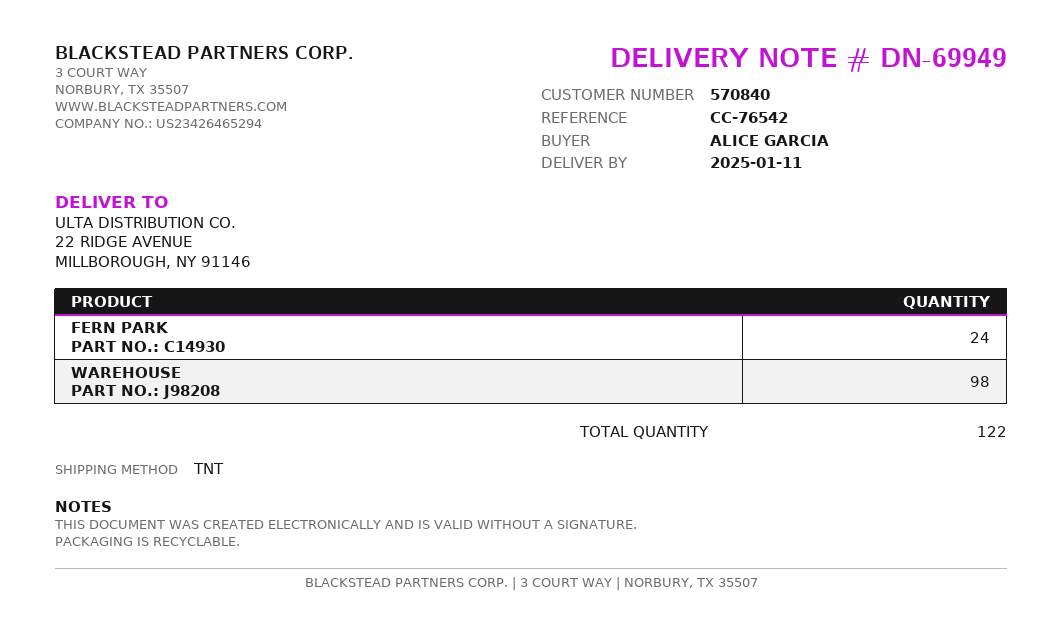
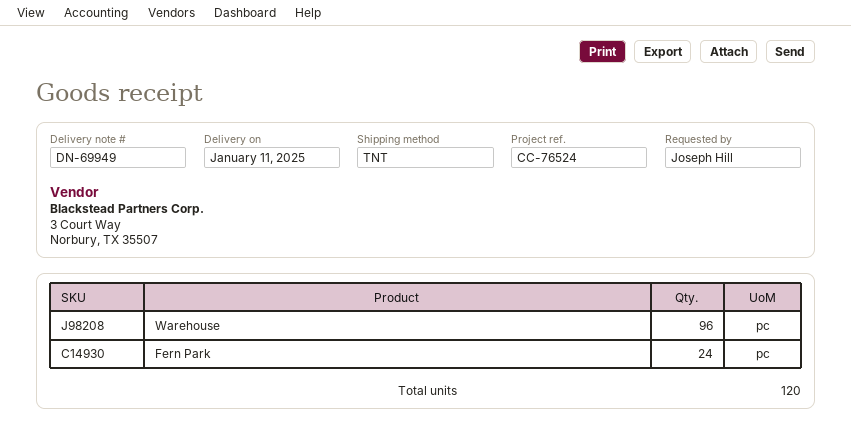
reference: CC-76542 -> CC-76524
ordered by: ALICE GARCIA -> Joseph Hill
WAREHOUSE: 98 -> 96
total quantity: 122 -> 120

